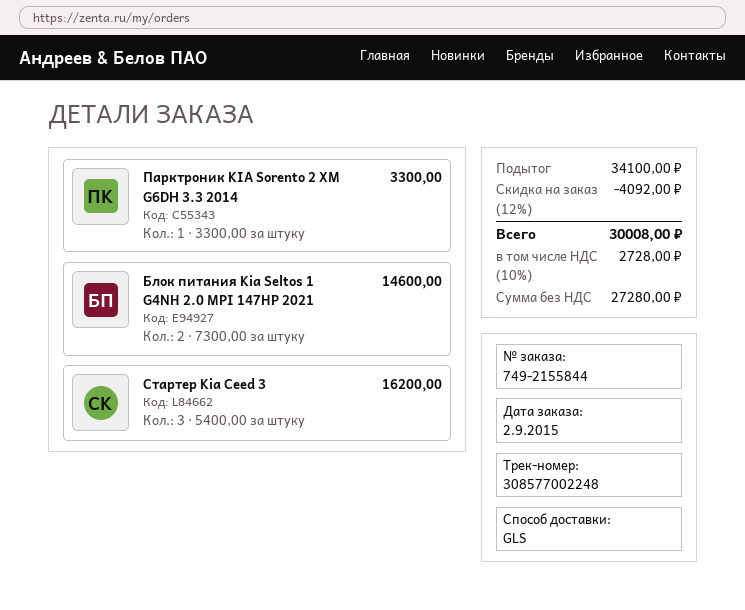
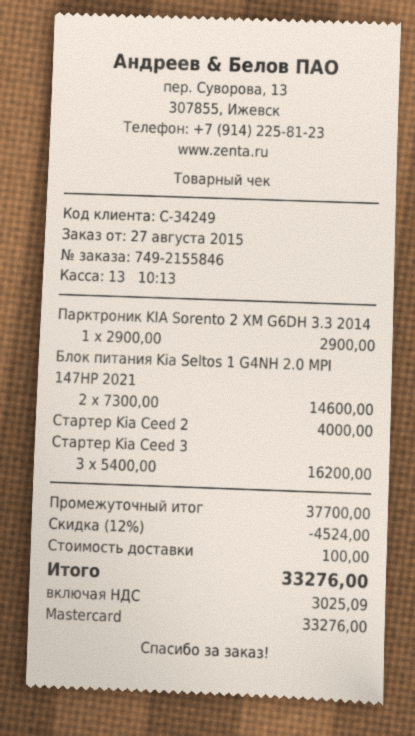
order number: 749-2155844 -> 749-2155846
order date: 2015-09-02 -> 2015-08-27
Парктроник KIA Sorento 2 XM G6DН 3.3 2014: 1 x 3300.00 = 3300.00 -> 1 x 2900.00 = 2900.00
Стартер Kia Ceed 2: none -> 1 x 4000.00 = 4000.00
subtotal: 34100.00 -> 37700.00
discount: 12% = 4092.00 -> 12% = 4524.00
shipping: none -> 100.00
tax: 2728.00 -> 3025.09
total: 30008.00 -> 33276.00

